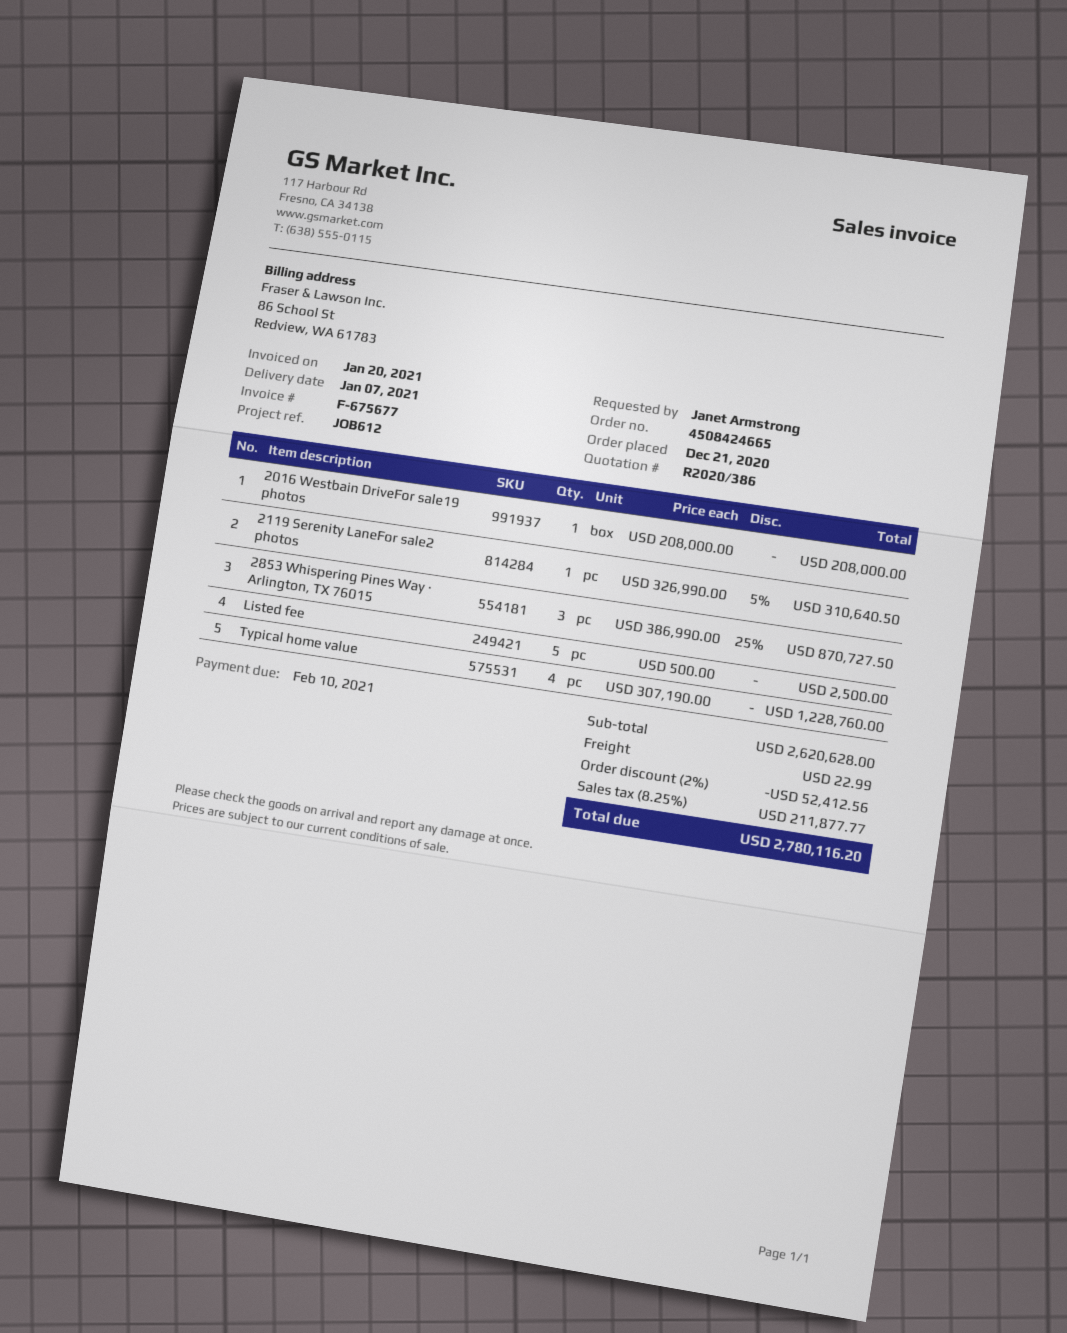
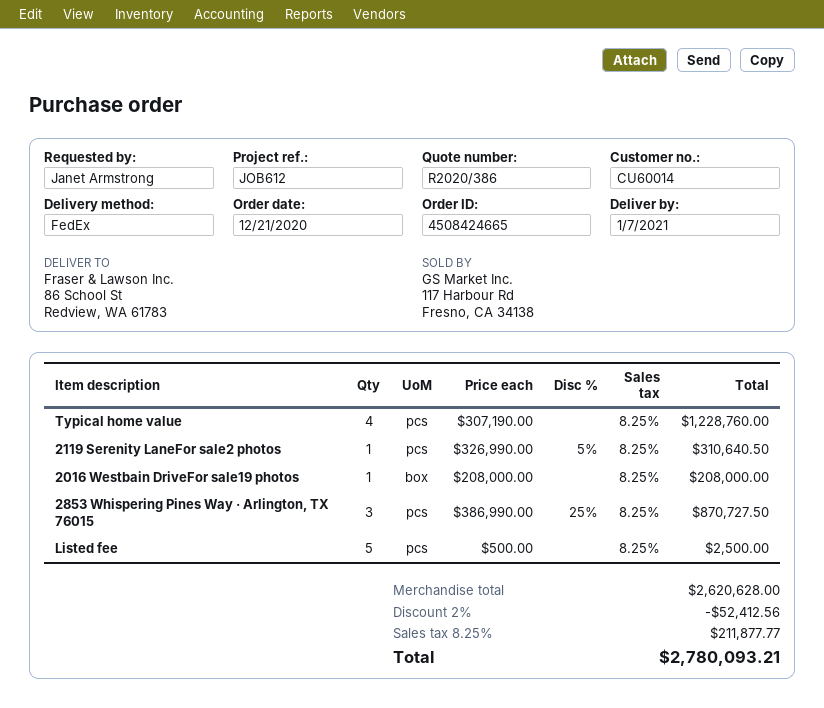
shipping: 22.99 -> none
total: 2780116.20 -> 2780093.21

